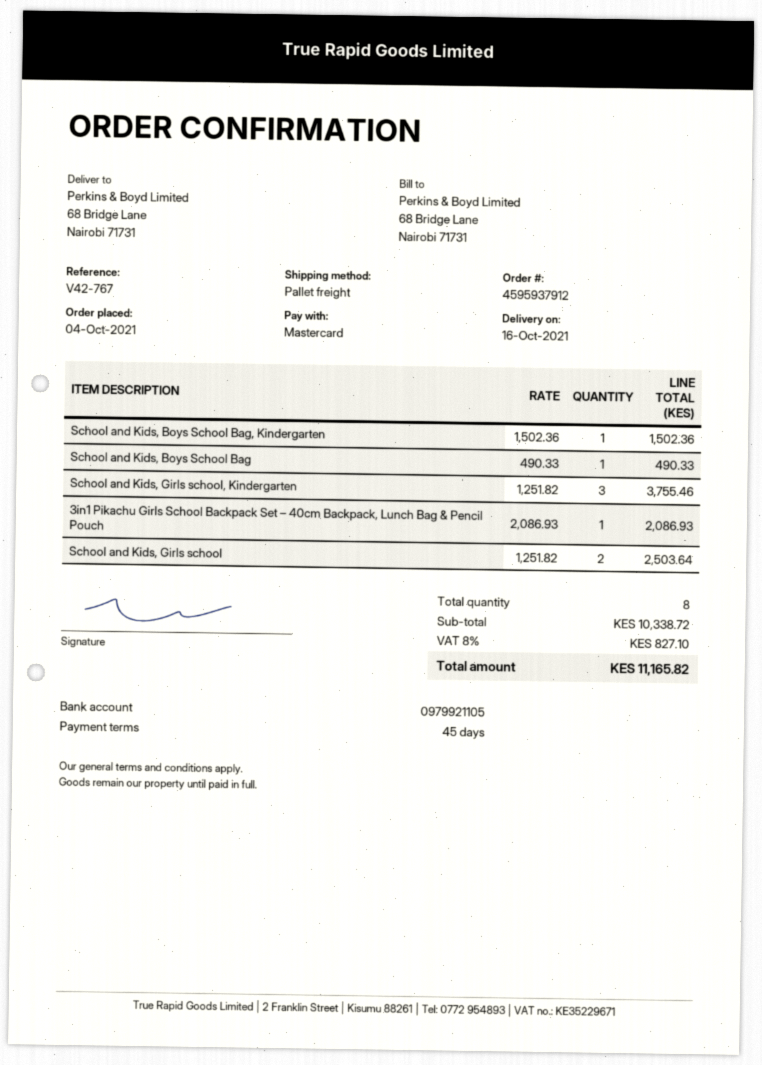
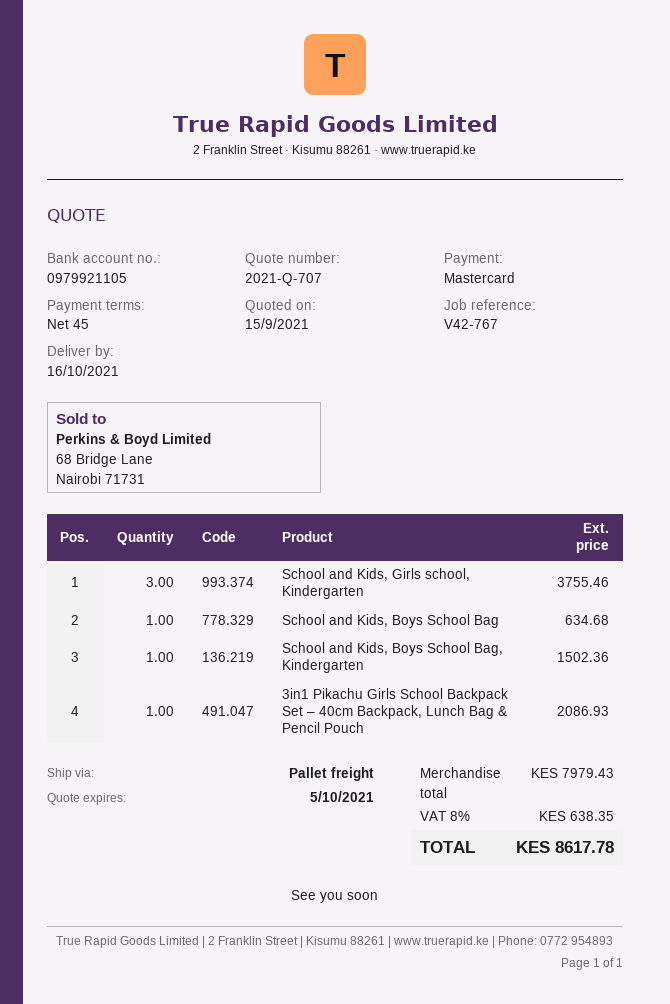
School and Kids, Boys School Bag: 1 for 490.33 -> 1 for 634.68
School and Kids, Girls school: 2 for 2503.64 -> none
subtotal: 10338.72 -> 7979.43
tax: 8% = 827.10 -> 8% = 638.35
total: 11165.82 -> 8617.78

